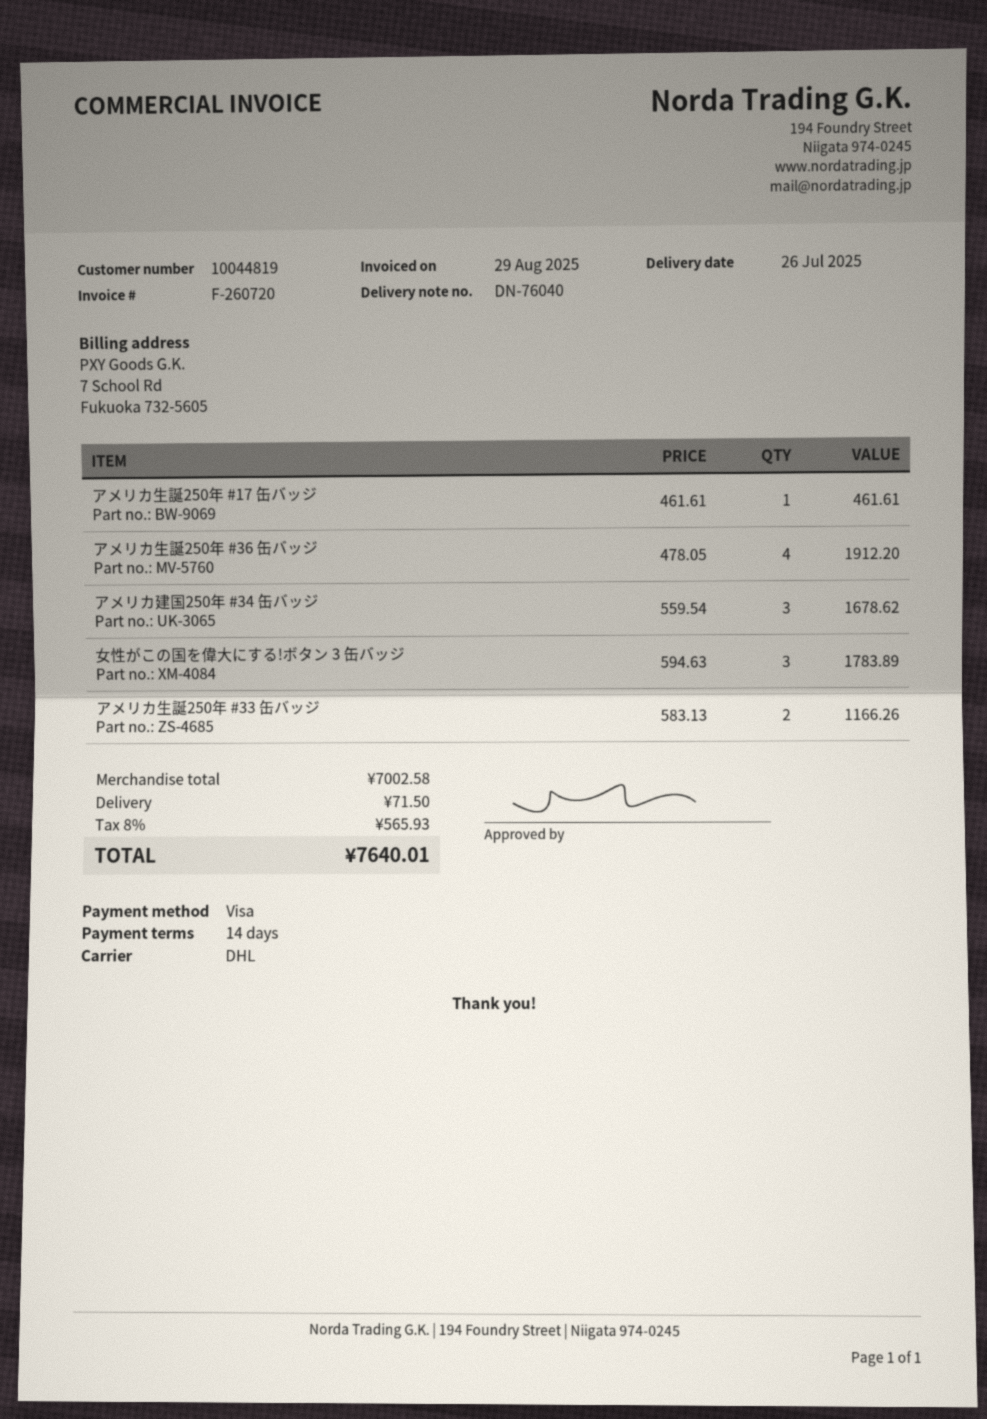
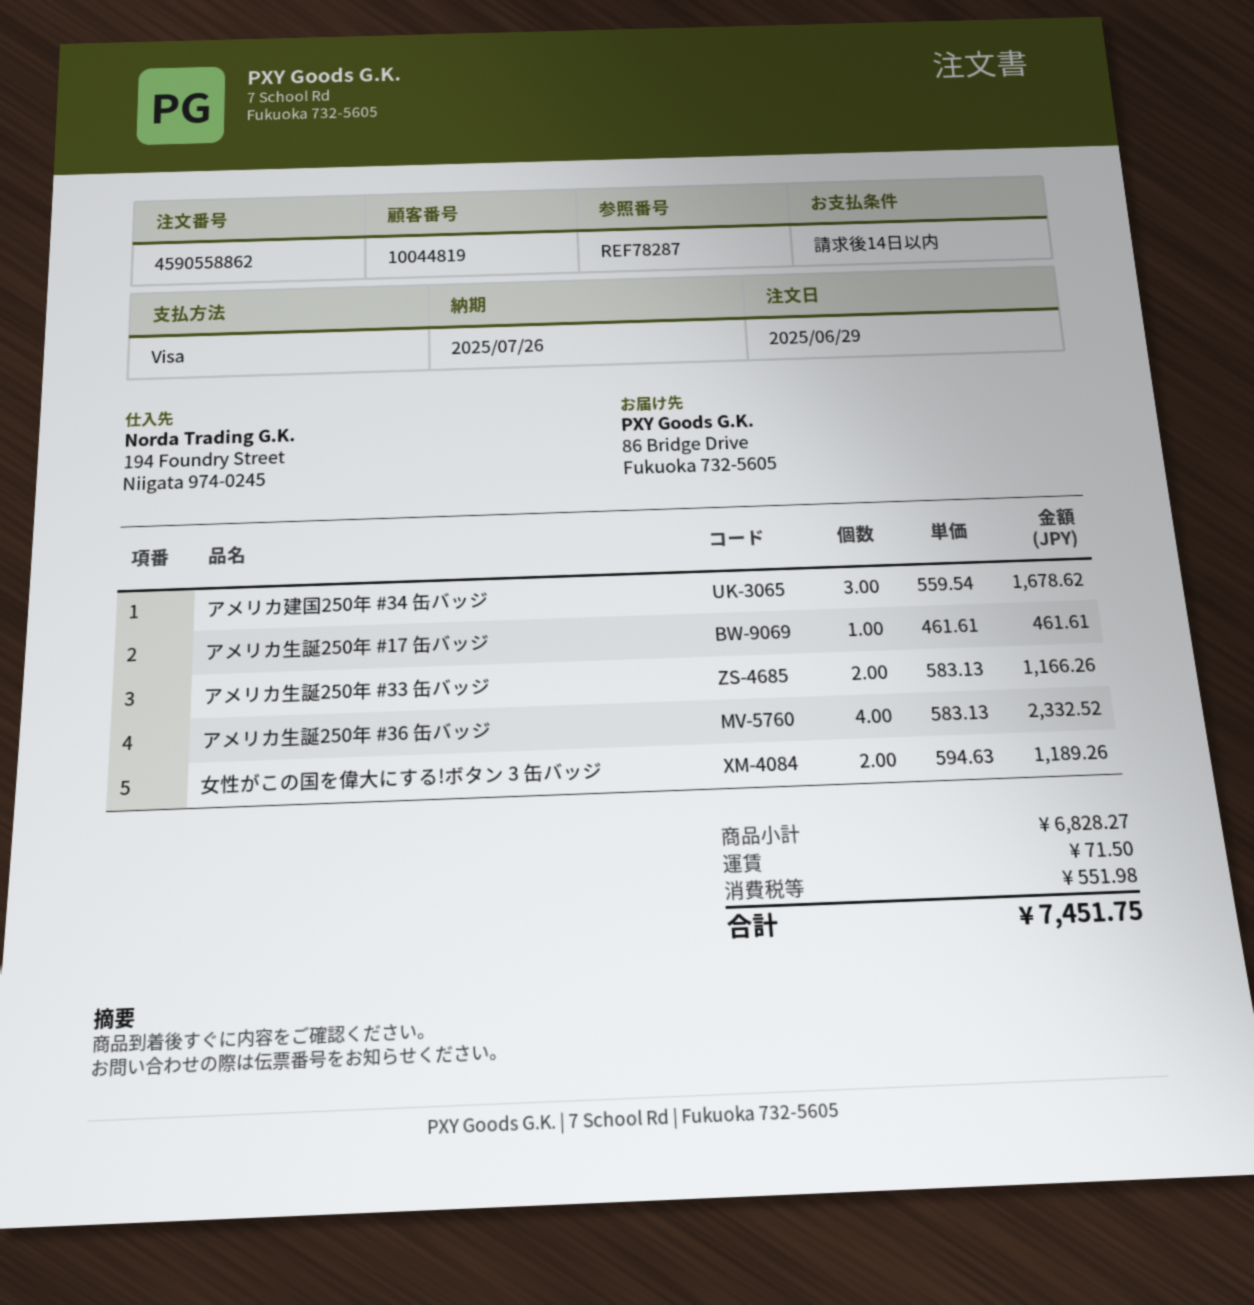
アメリカ生誕250年 #36 缶バッジ: 4 x 478.05 = 1912.20 -> 4 x 583.13 = 2332.52
女性がこの国を偉大にする!ボタン 3 缶バッジ: 3 x 594.63 = 1783.89 -> 2 x 594.63 = 1189.26
subtotal: 7002.58 -> 6828.27
tax: 565.93 -> 551.98
total: 7640.01 -> 7451.75

